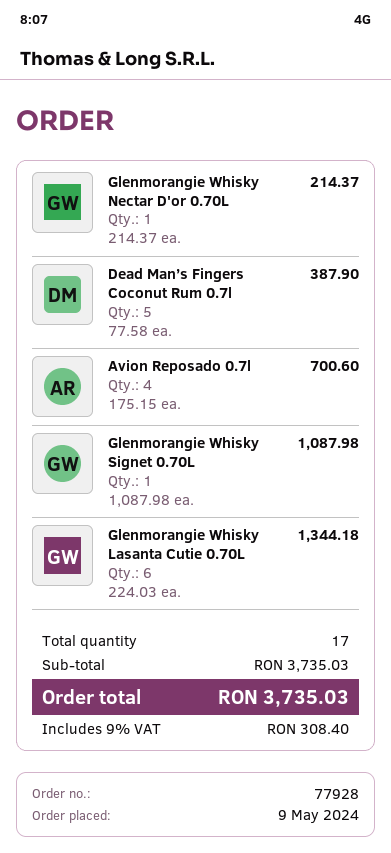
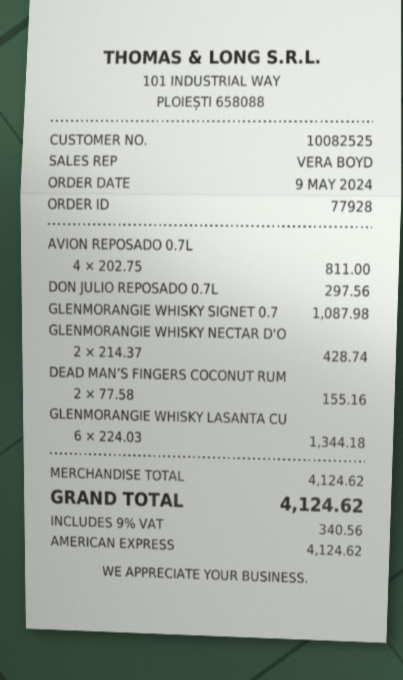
Glenmorangie Whisky Nectar D'or 0.70L: 1 x 214.37 = 214.37 -> 2 x 214.37 = 428.74
Dead Man’s Fingers Coconut Rum 0.7l: 5 x 77.58 = 387.90 -> 2 x 77.58 = 155.16
Avion Reposado 0.7l: 4 x 175.15 = 700.60 -> 4 x 202.75 = 811.00
DON JULIO REPOSADO 0.7L: none -> 1 x 297.56 = 297.56
subtotal: 3735.03 -> 4124.62
tax: 9% = 308.40 -> 9% = 340.56
total: 3735.03 -> 4124.62

